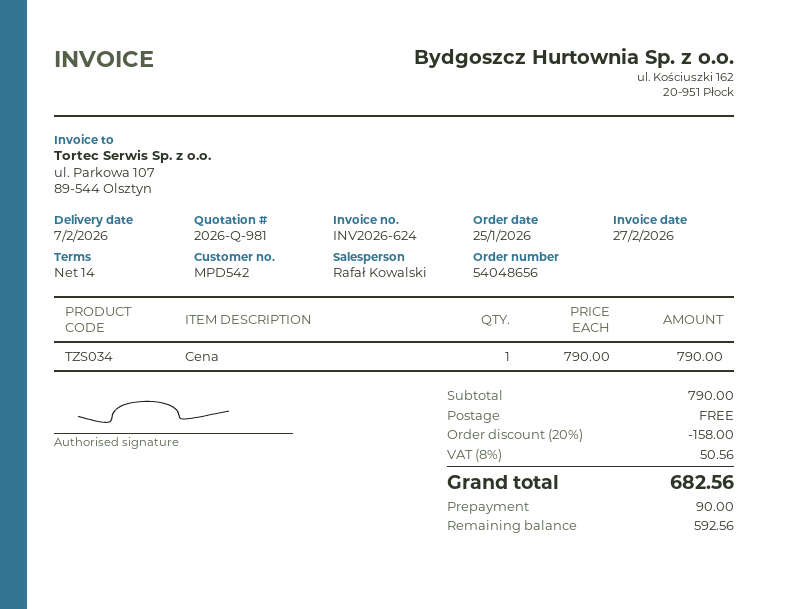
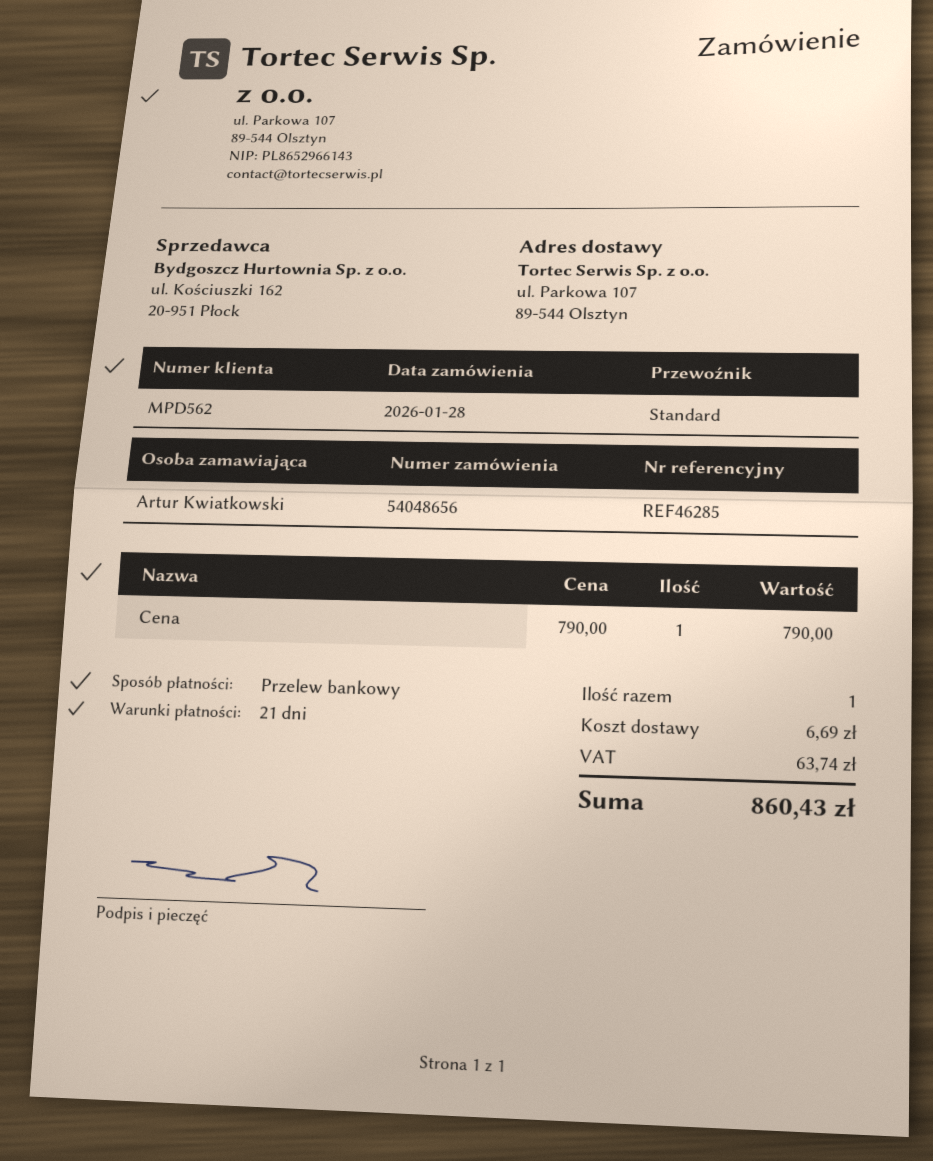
order date: 2026-01-25 -> 2026-01-28
payment terms: 14 days -> 21 days
customer number: MPD542 -> MPD562
discount: 20% = 158.00 -> none
shipping: 0.00 -> 6.69
tax: 50.56 -> 63.74
total: 682.56 -> 860.43

